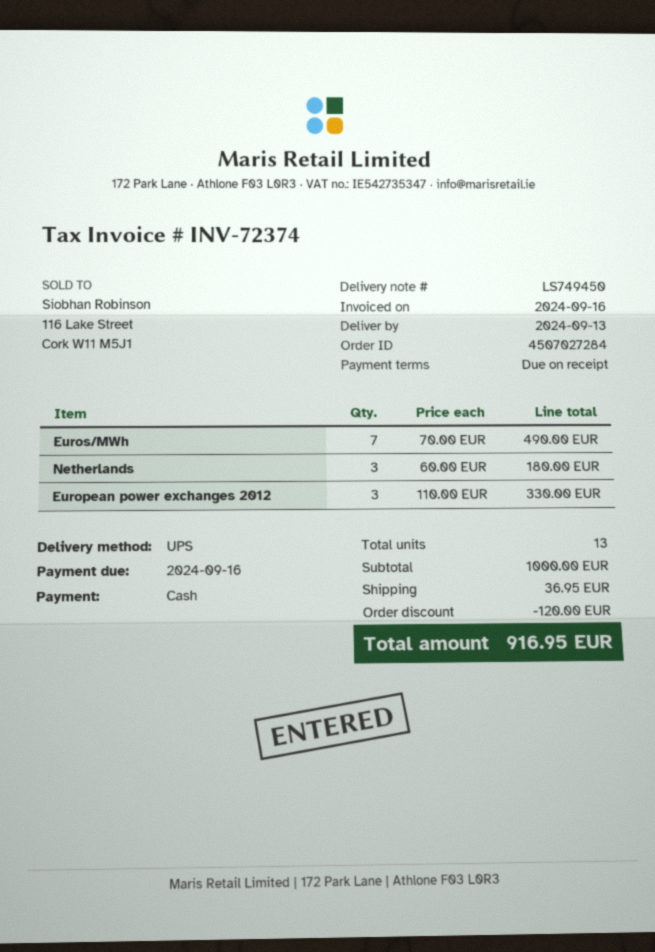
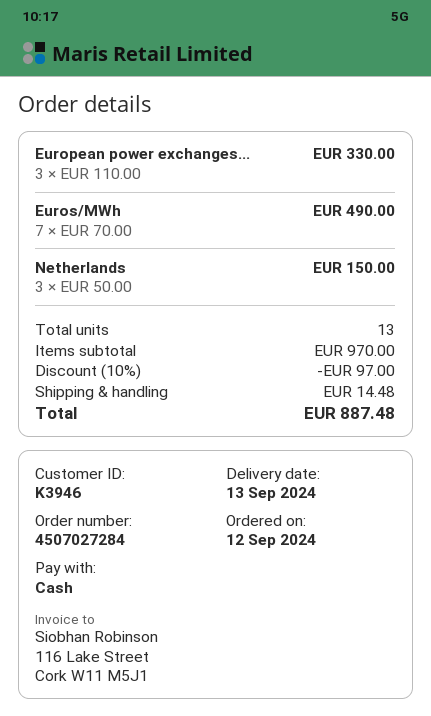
Netherlands: 3 x 60.00 = 180.00 -> 3 x 50.00 = 150.00
subtotal: 1000.00 -> 970.00
discount: 120.00 -> 97.00
shipping: 36.95 -> 14.48
total: 916.95 -> 887.48

